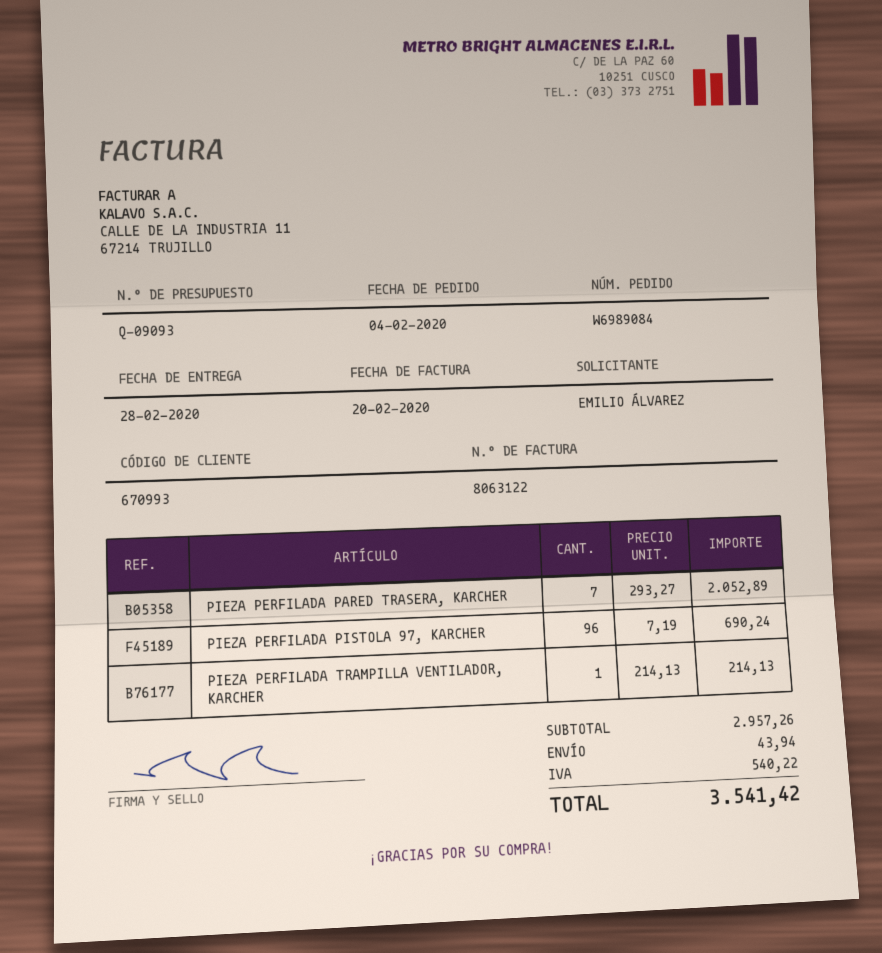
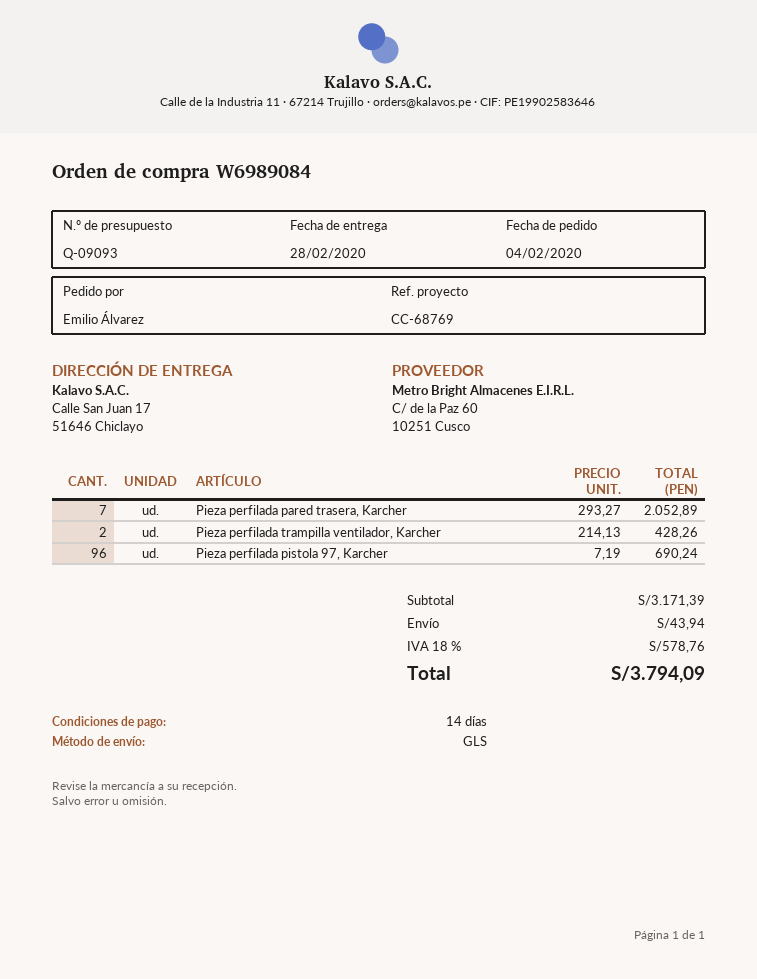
PIEZA PERFILADA TRAMPILLA VENTILADOR, KARCHER: 1 x 214.13 = 214.13 -> 2 x 214.13 = 428.26
subtotal: 2957.26 -> 3171.39
tax: 540.22 -> 578.76
total: 3541.42 -> 3794.09

